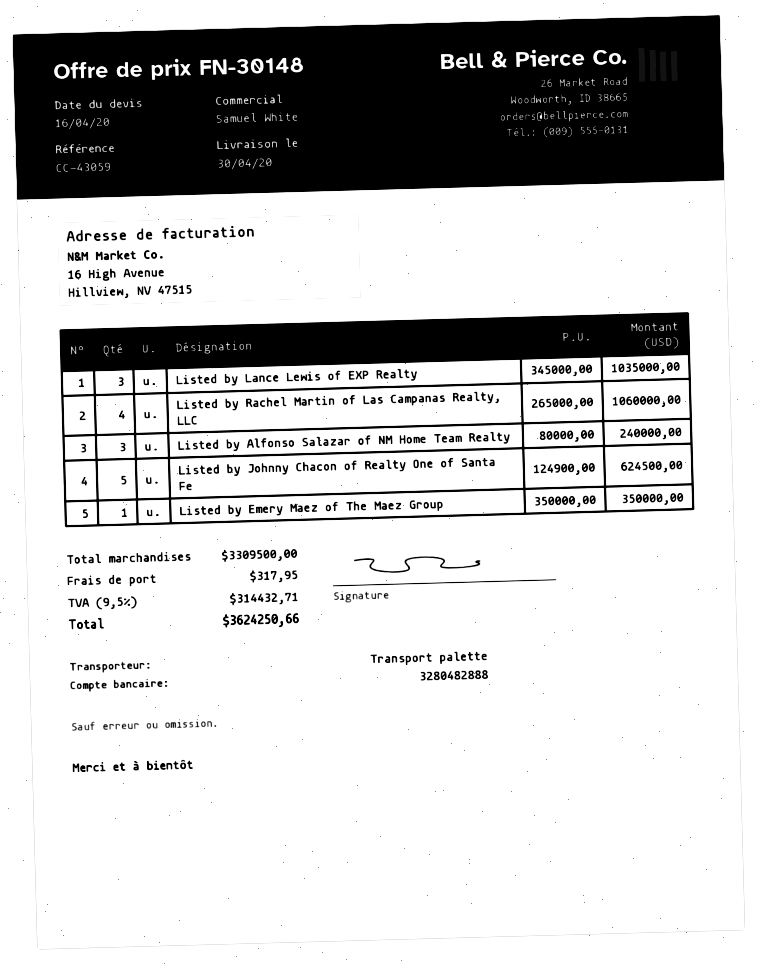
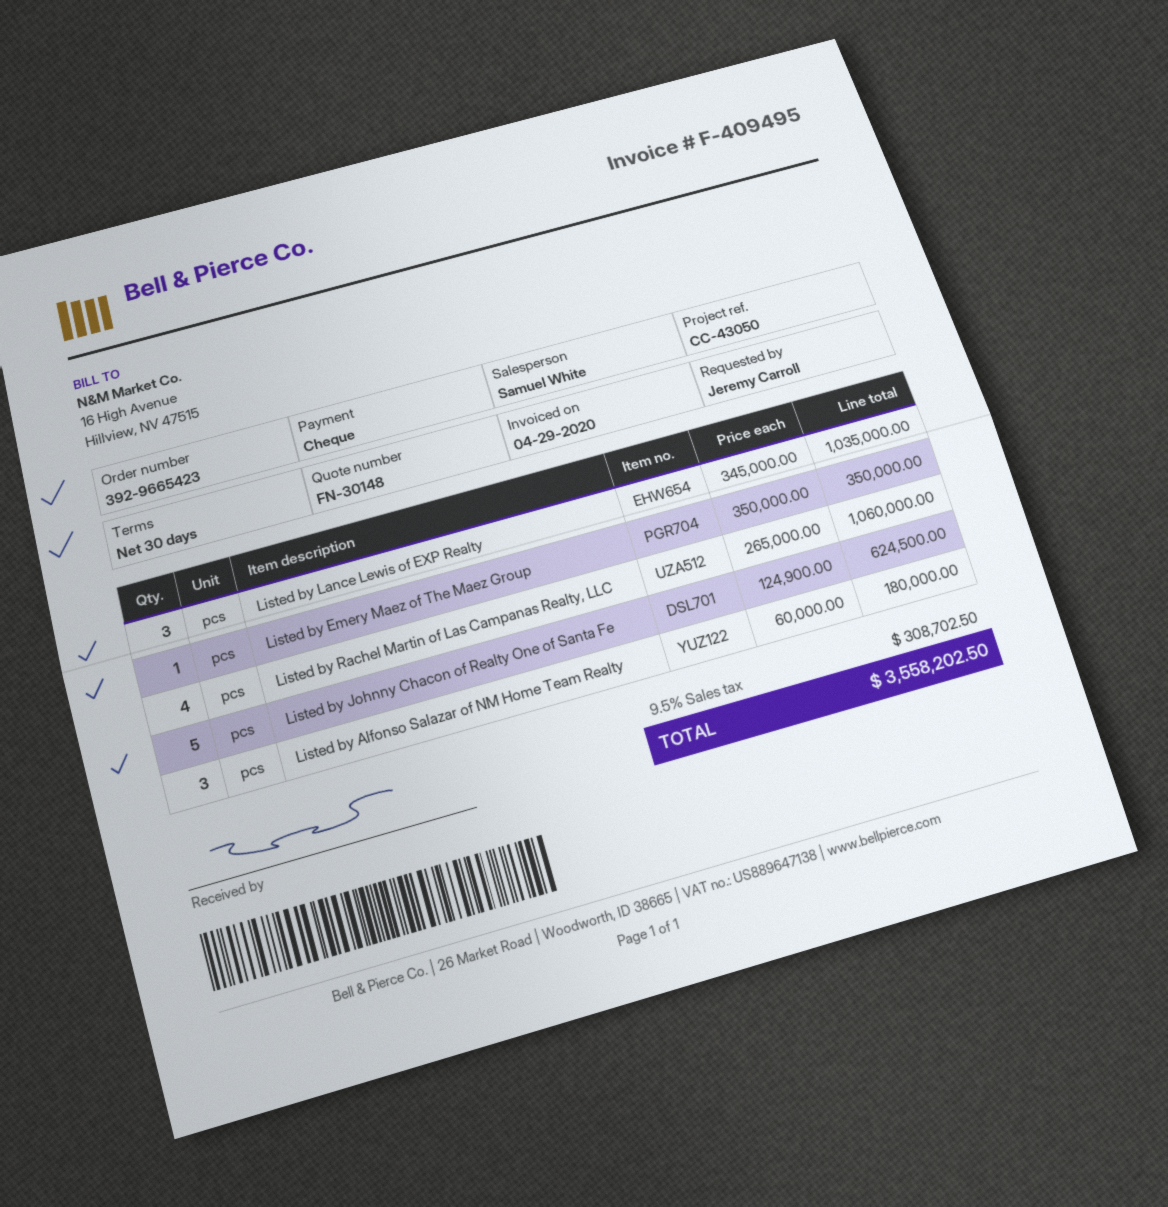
reference: CC-43059 -> CC-43050
Listed by Alfonso Salazar of NM Home Team Realty: 3 x 80000.00 = 240000.00 -> 3 x 60000.00 = 180000.00
shipping: 317.95 -> none
tax: 9.5% = 314432.71 -> 9.5% = 308702.50
total: 3624250.66 -> 3558202.50

